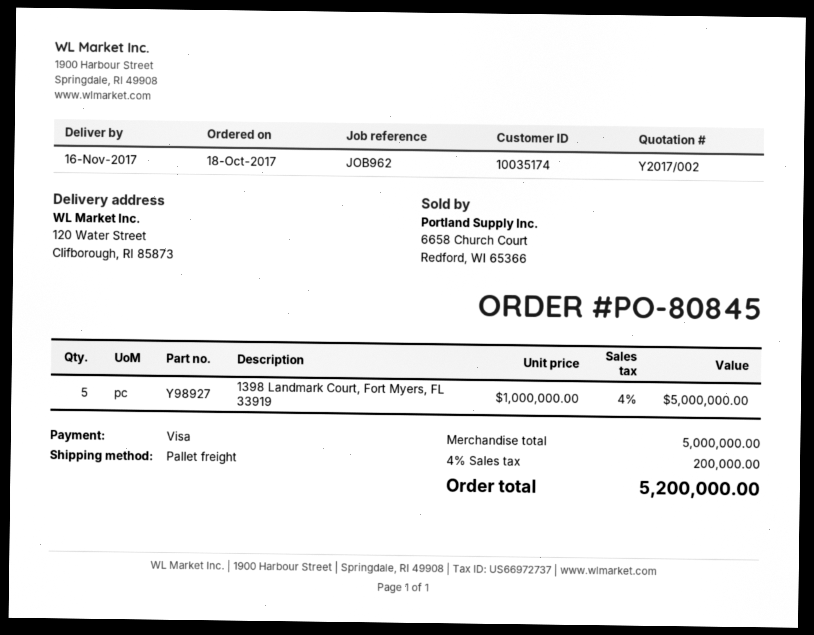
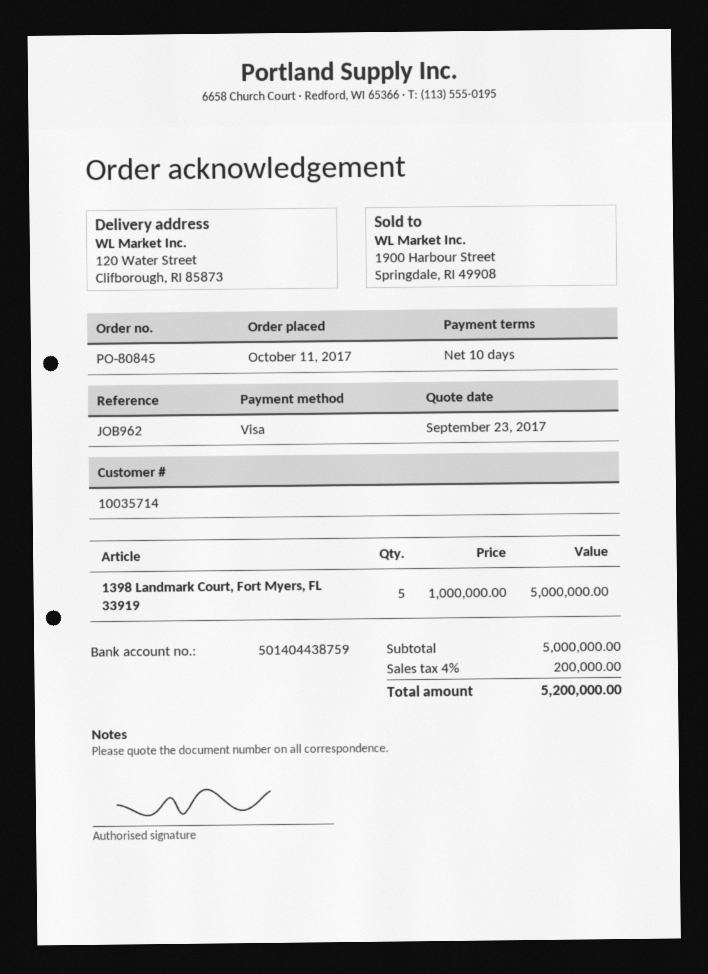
order date: 2017-10-18 -> 2017-10-11
customer number: 10035174 -> 10035714

